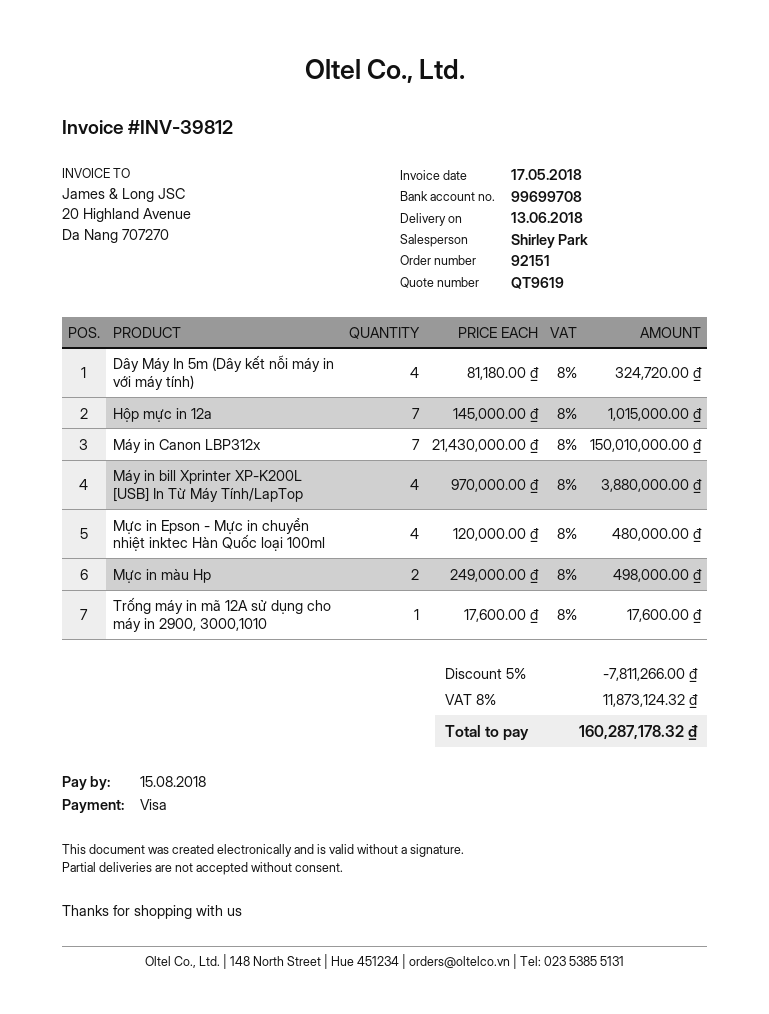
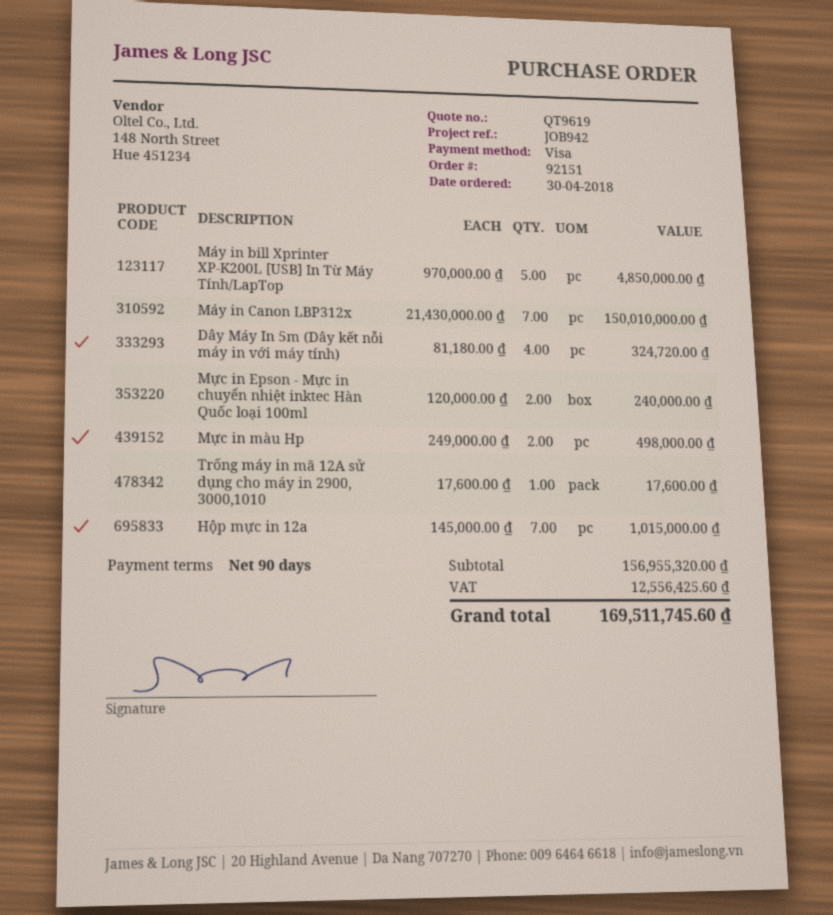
Máy in bill Xprinter XP-K200L [USB] In Từ Máy Tính/LapTop: 4 x 970000.00 = 3880000.00 -> 5 x 970000.00 = 4850000.00
Mực in Epson - Mực in chuyển nhiệt inktec Hàn Quốc loại 100ml: 4 x 120000.00 = 480000.00 -> 2 x 120000.00 = 240000.00
discount: 5% = 7811266.00 -> none
tax: 11873124.32 -> 12556425.60
total: 160287178.32 -> 169511745.60

